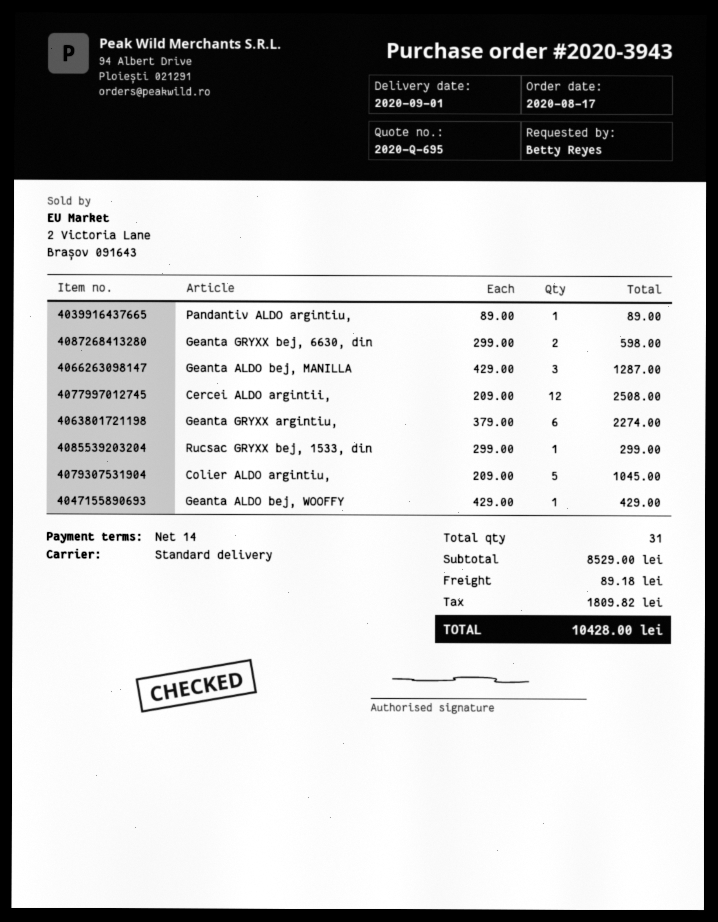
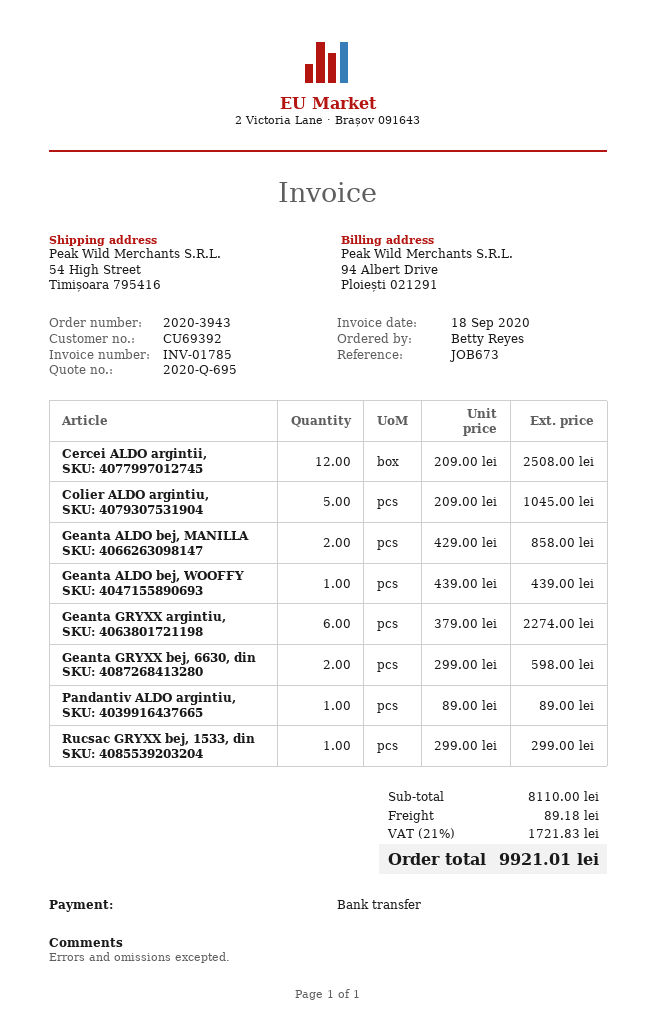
Geanta ALDO bej, MANILLA: 3 x 429.00 = 1287.00 -> 2 x 429.00 = 858.00
Geanta ALDO bej, WOOFFY: 1 x 429.00 = 429.00 -> 1 x 439.00 = 439.00
subtotal: 8529.00 -> 8110.00
tax: 1809.82 -> 1721.83
total: 10428.00 -> 9921.01

